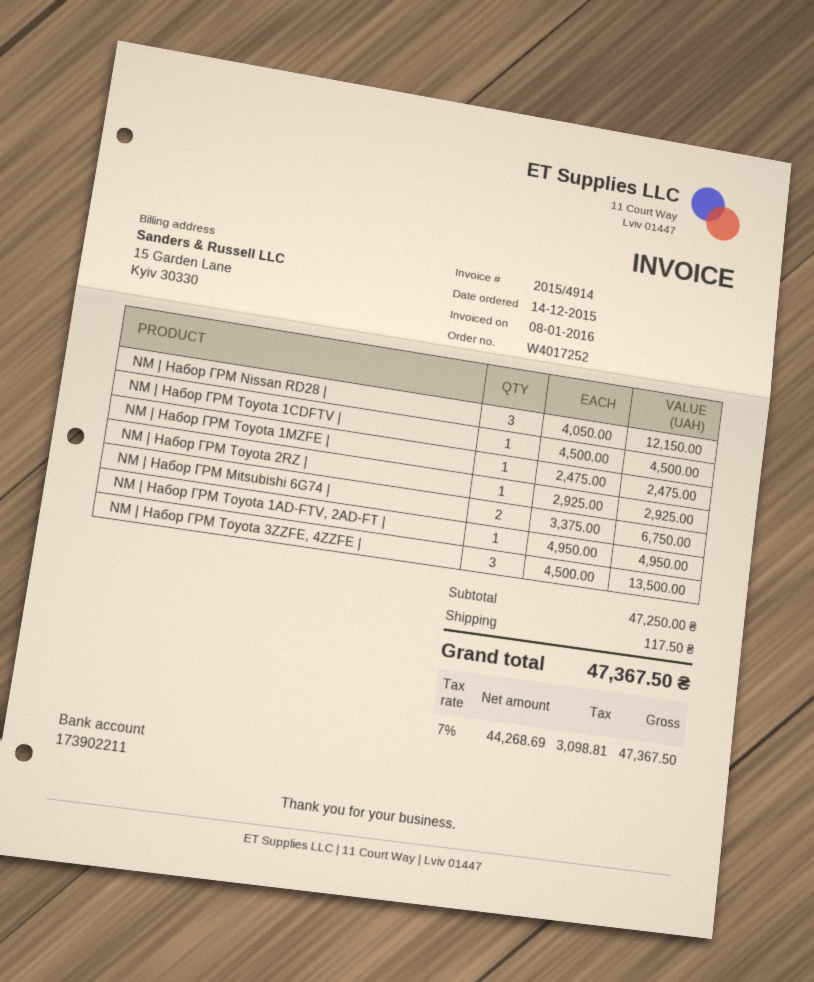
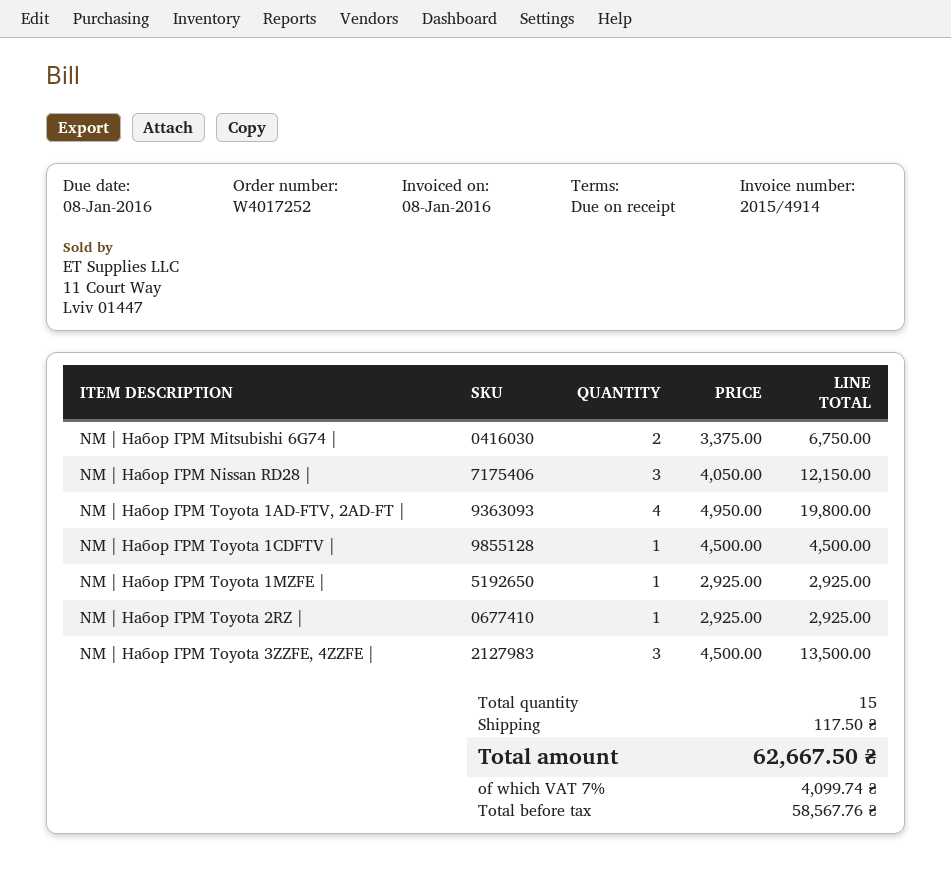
NM | Набор ГРМ Toyota 1MZFE |: 1 x 2475.00 = 2475.00 -> 1 x 2925.00 = 2925.00
NM | Набор ГРМ Toyota 1AD-FTV, 2AD-FT |: 1 x 4950.00 = 4950.00 -> 4 x 4950.00 = 19800.00
net: 44268.69 -> 58567.76
tax: 7% = 3098.81 -> 7% = 4099.74
total: 47367.50 -> 62667.50

